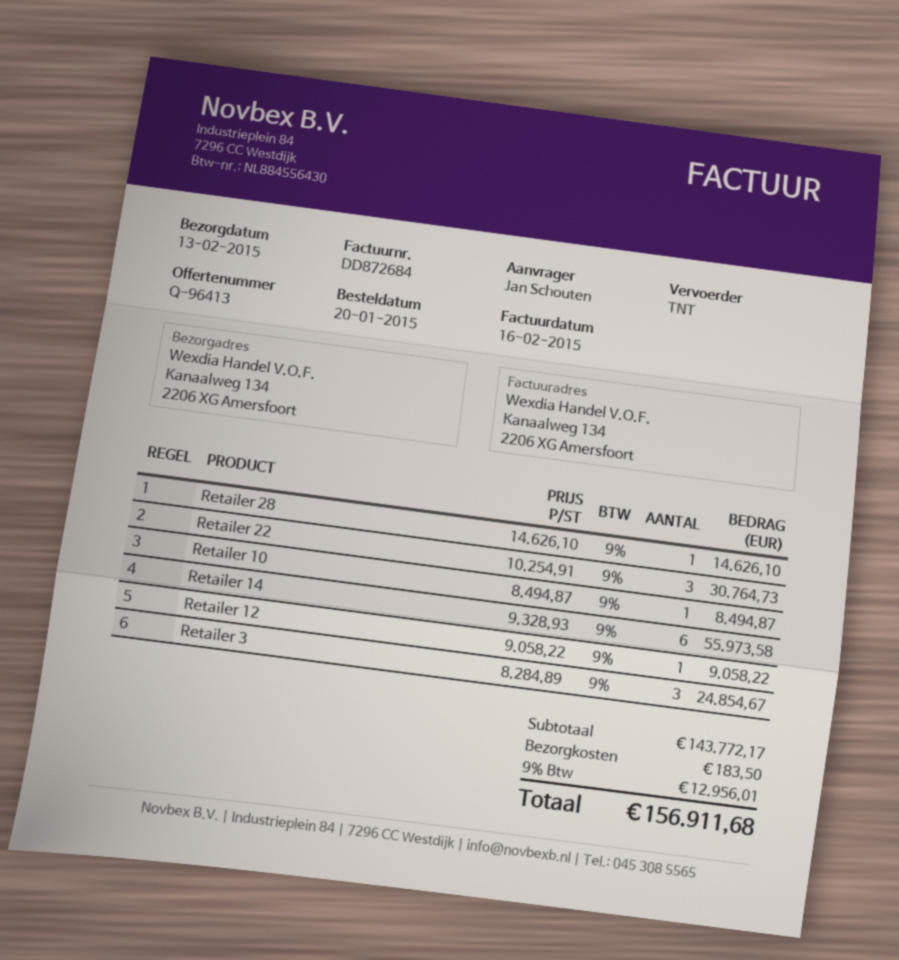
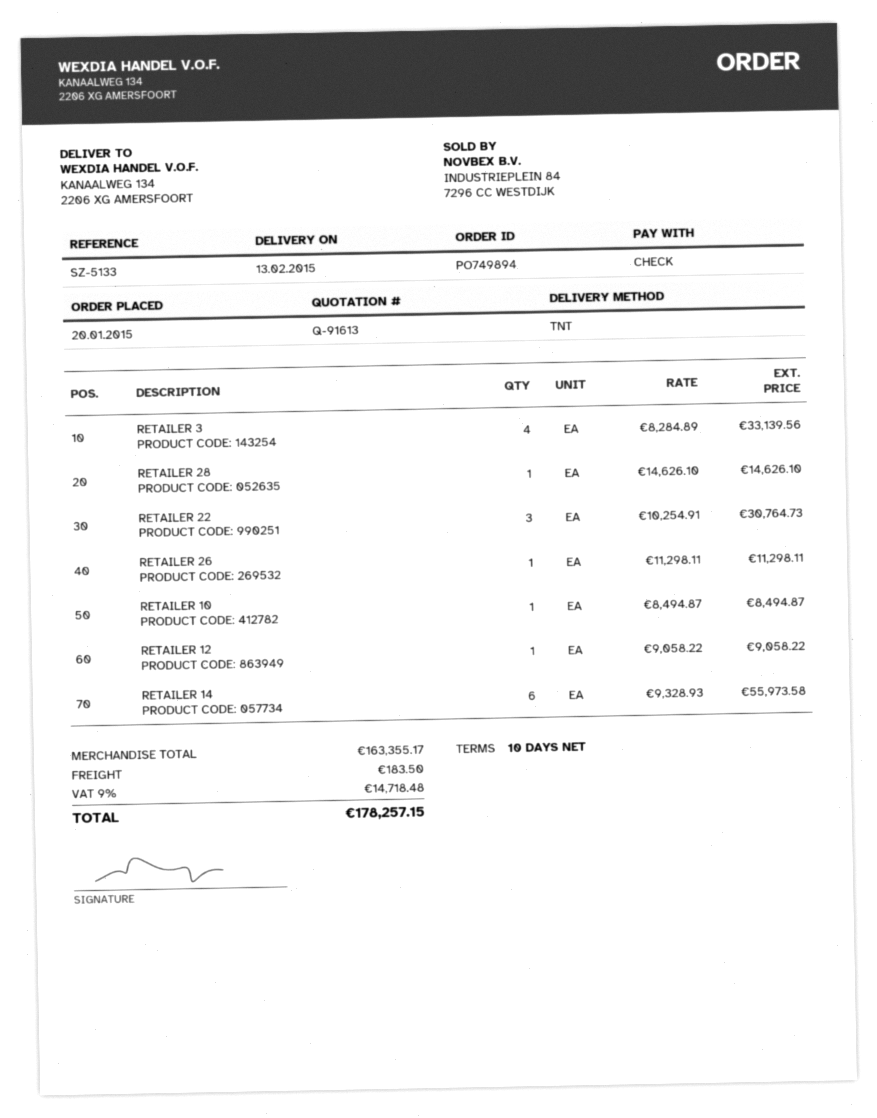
quote number: Q-96413 -> Q-91613
Retailer 3: 3 x 8284.89 = 24854.67 -> 4 x 8284.89 = 33139.56
RETAILER 26: none -> 1 x 11298.11 = 11298.11
subtotal: 143772.17 -> 163355.17
tax: 9% = 12956.01 -> 9% = 14718.48
total: 156911.68 -> 178257.15

